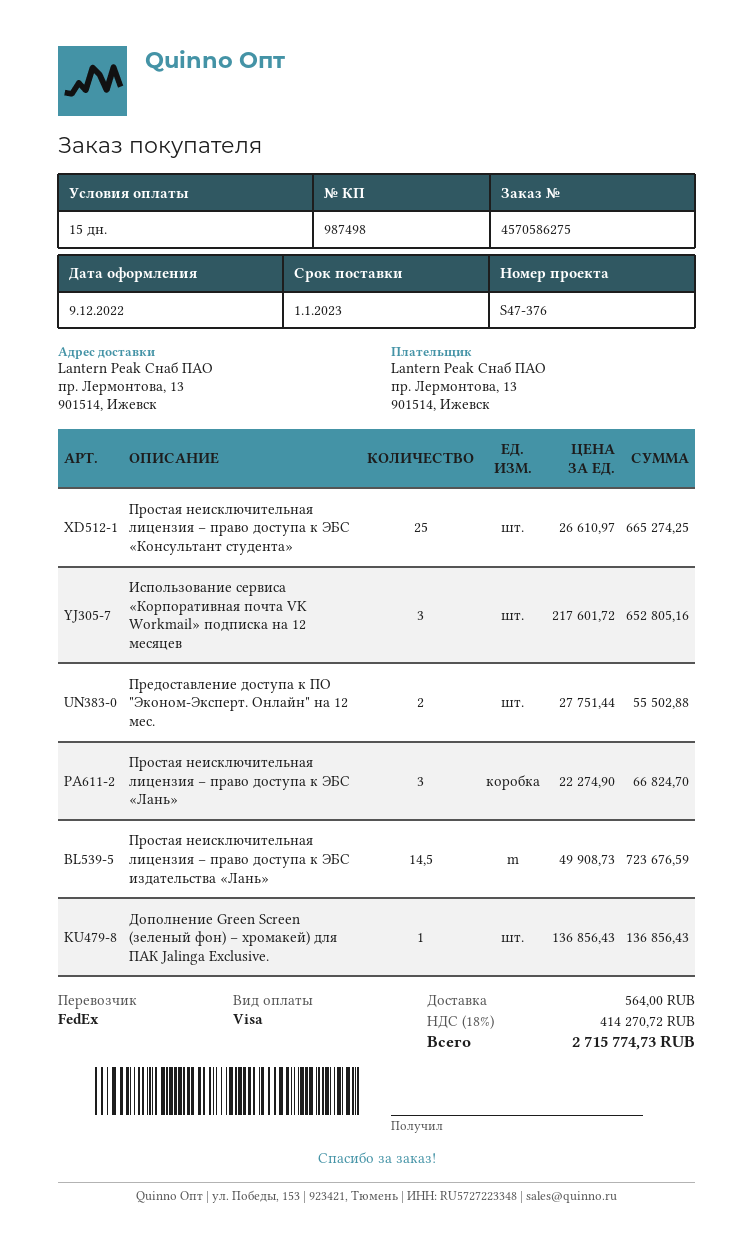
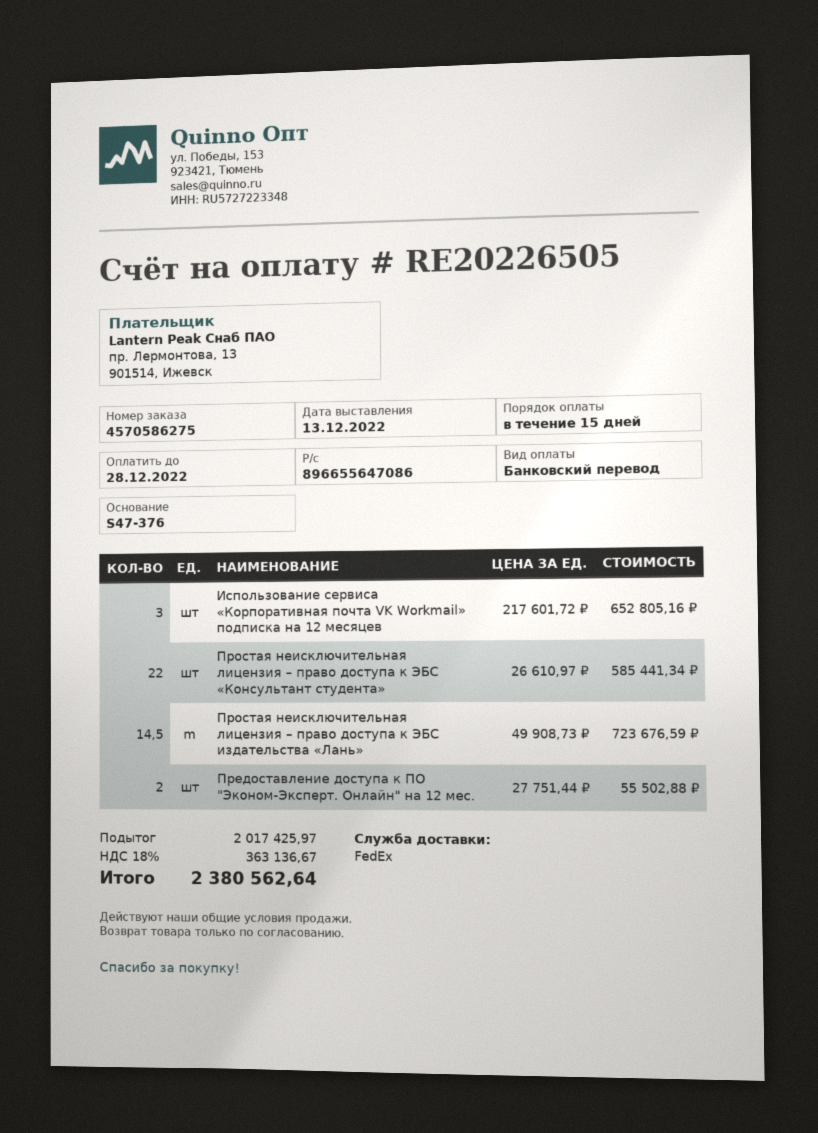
payment method: Visa -> bank transfer
Простая неисключительная лицензия – право доступа к ЭБС «Консультант студента»: 25 x 26610.97 = 665274.25 -> 22 x 26610.97 = 585441.34
Простая неисключительная лицензия – право доступа к ЭБС «Лань»: 3 x 22274.90 = 66824.70 -> none
Дополнение Green Screen (зеленый фон) – хромакей) для ПАК Jalinga Exсlusive.: 1 x 136856.43 = 136856.43 -> none
shipping: 564.00 -> none
tax: 18% = 414270.72 -> 18% = 363136.67
total: 2715774.73 -> 2380562.64

